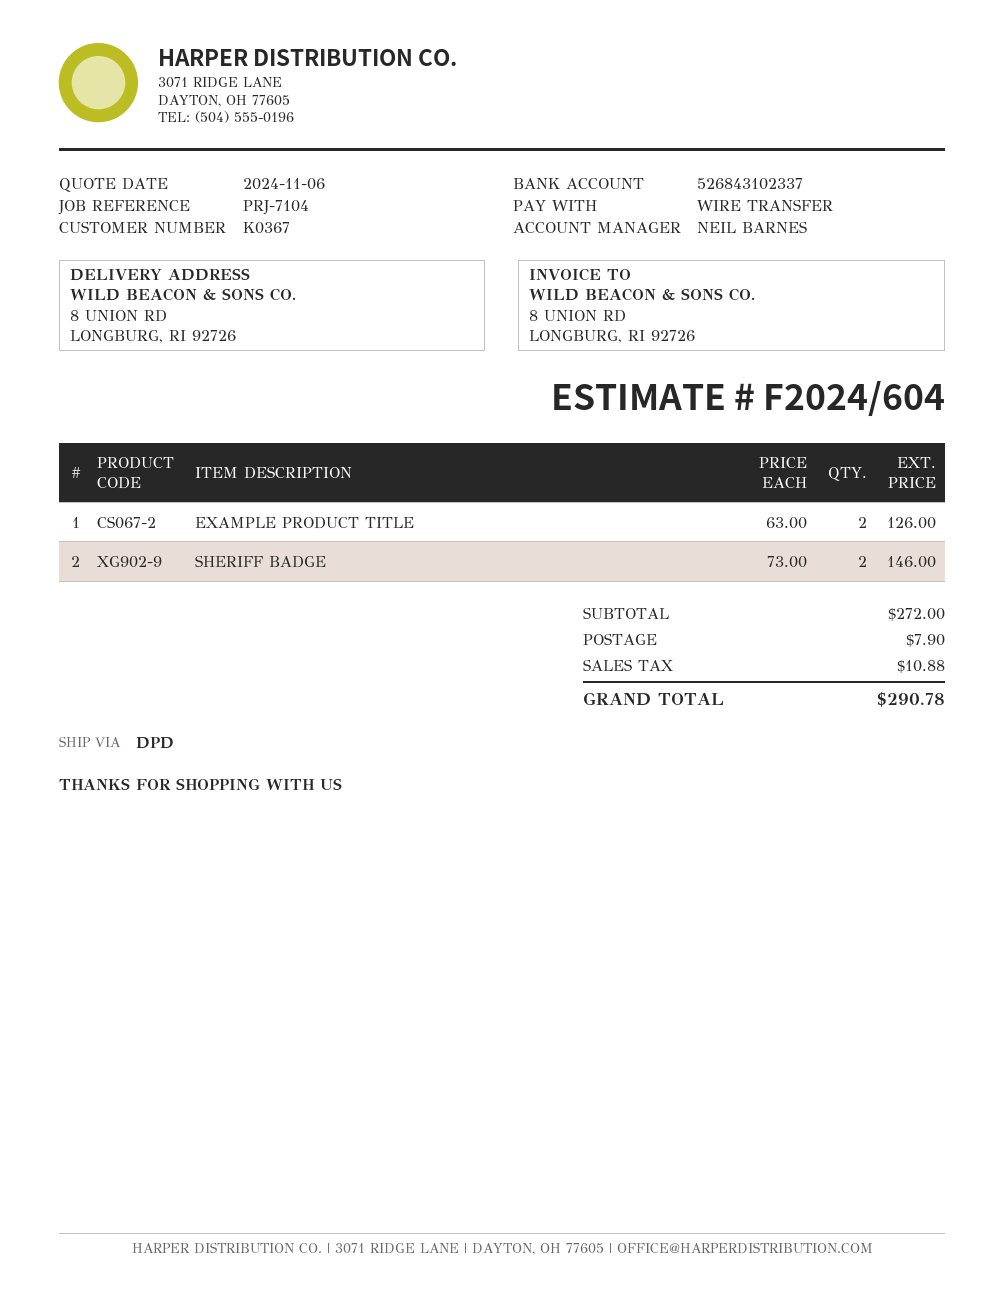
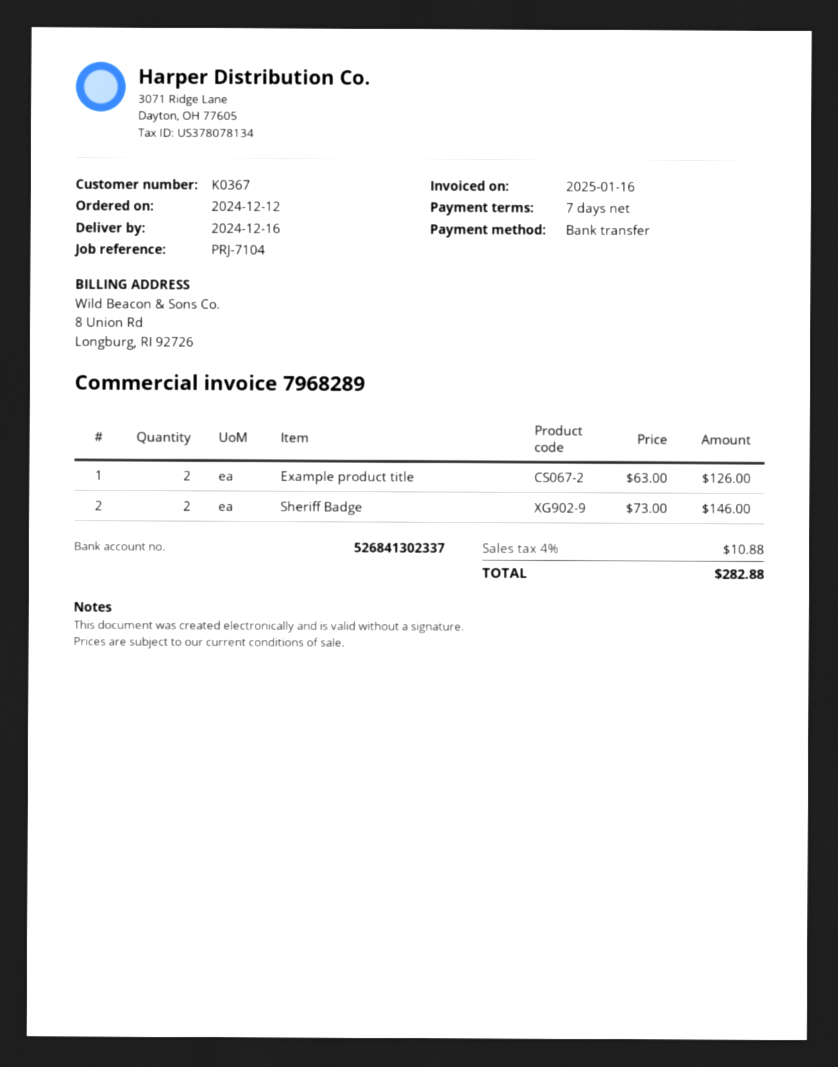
bank account: 526843102337 -> 526841302337
shipping: 7.90 -> none
total: 290.78 -> 282.88

